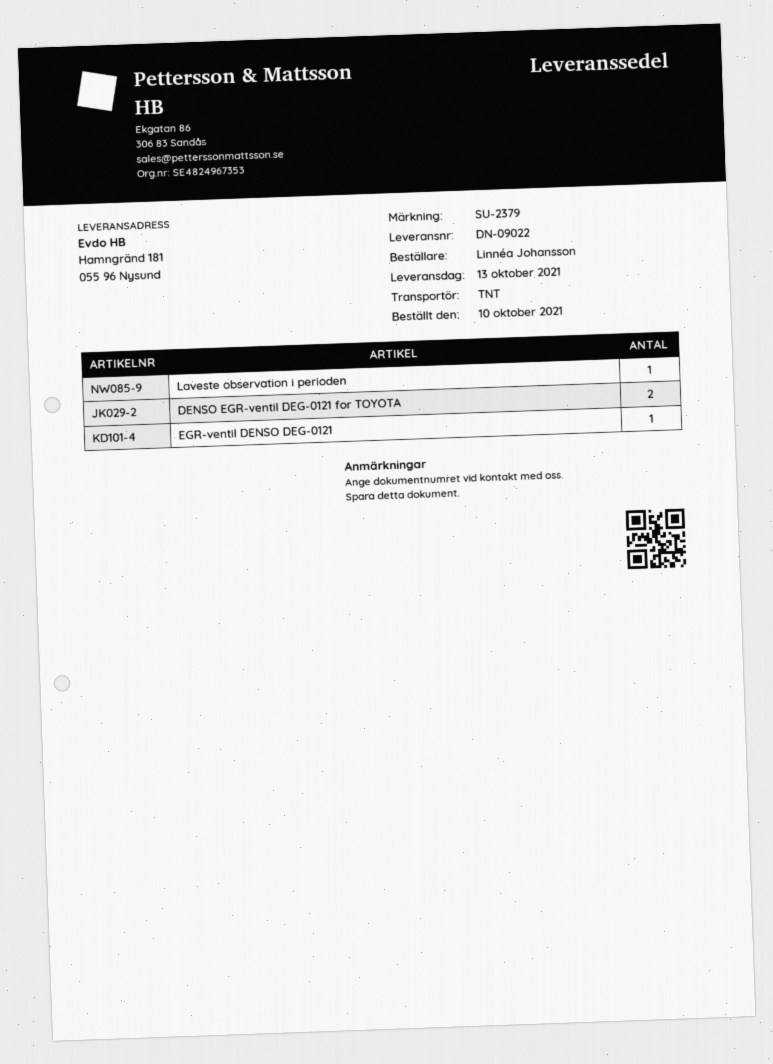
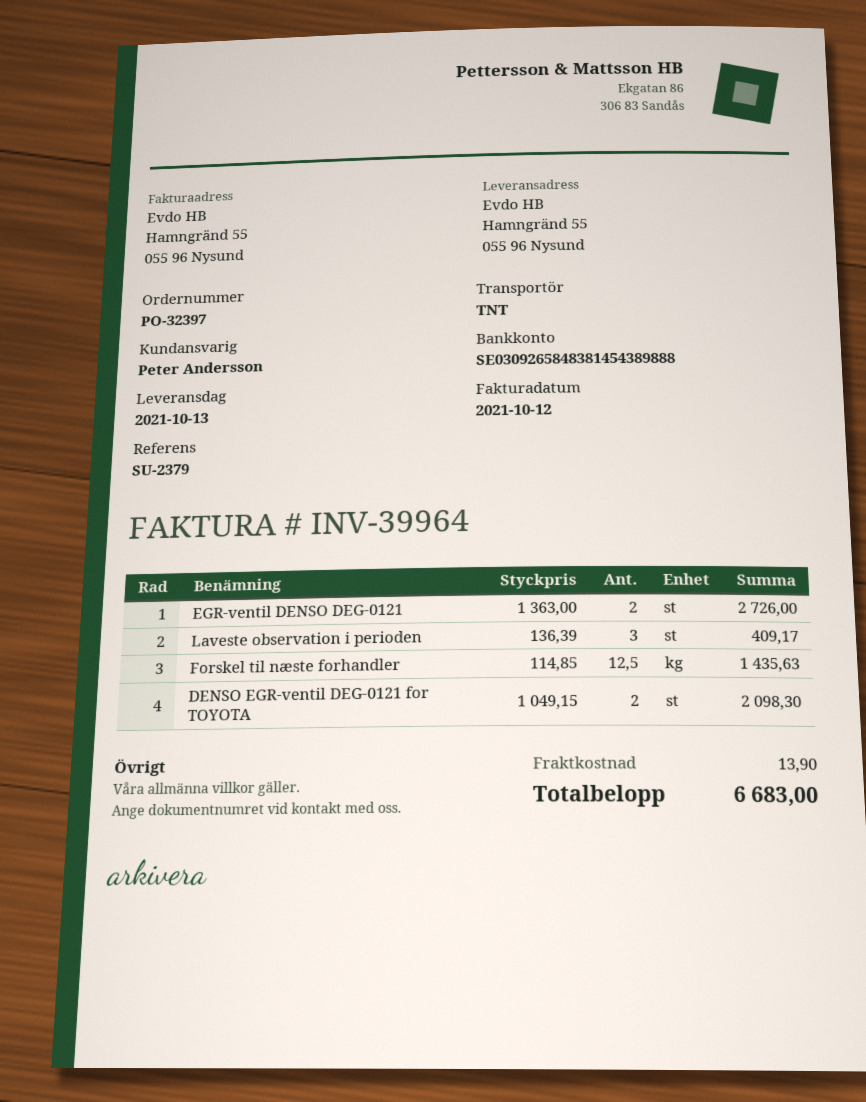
ship to: Hamngränd 181, 055 96 Nysund -> Hamngränd 55, 055 96 Nysund
Laveste observation i perioden: 1 -> 3
EGR-ventil DENSO DEG-0121: 1 -> 2
Forskel til næste forhandler: none -> 12.5

